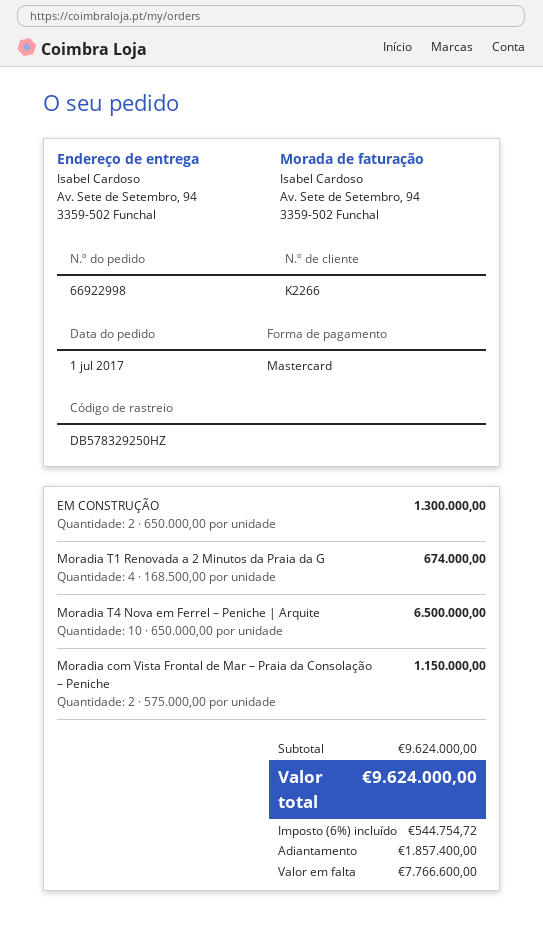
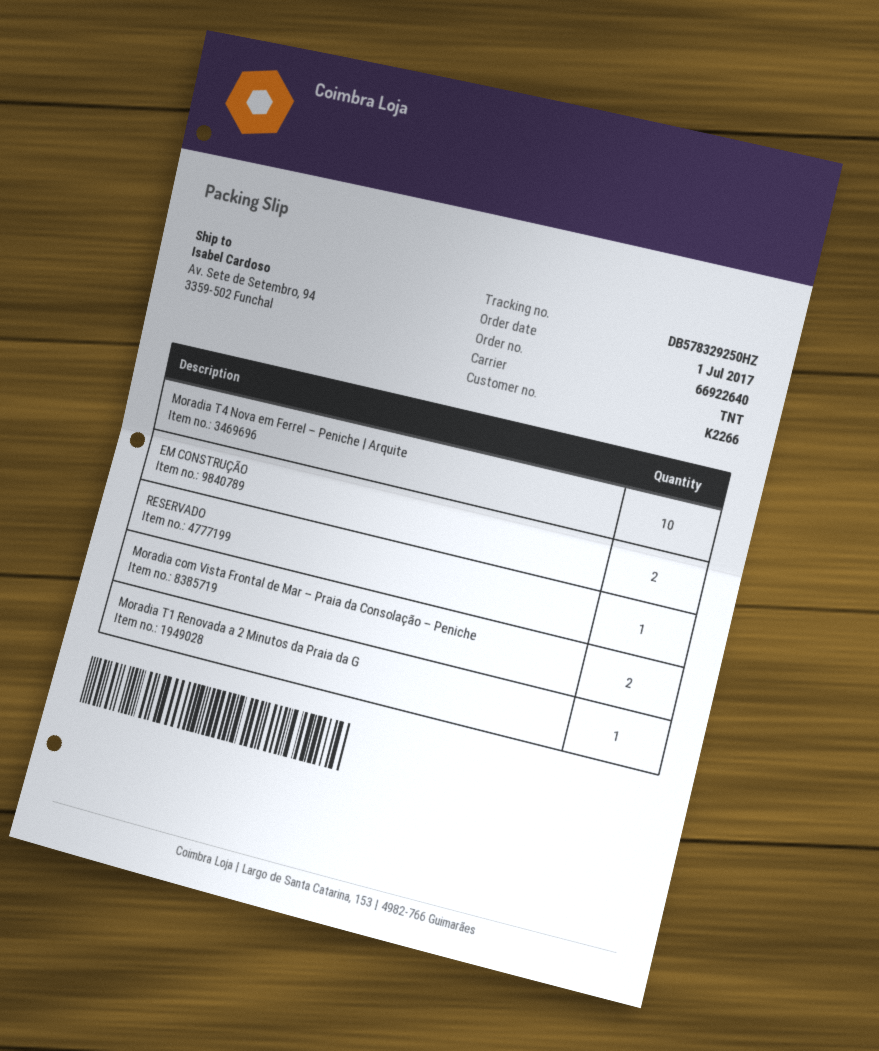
order number: 66922998 -> 66922640
Moradia T1 Renovada a 2 Minutos da Praia da G: 4 -> 1
RESERVADO: none -> 1

